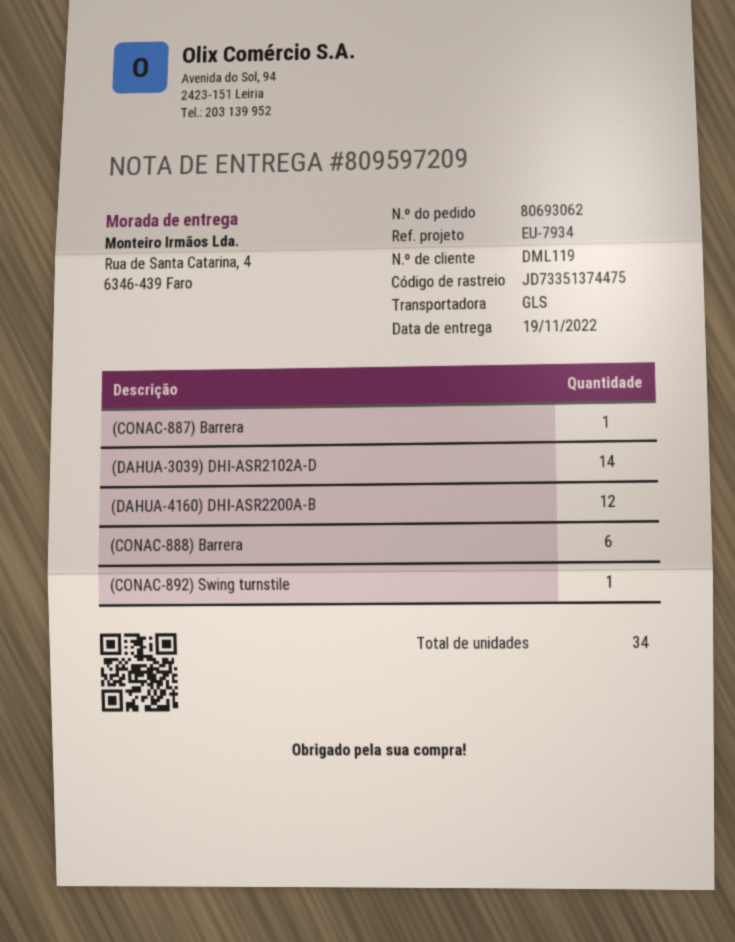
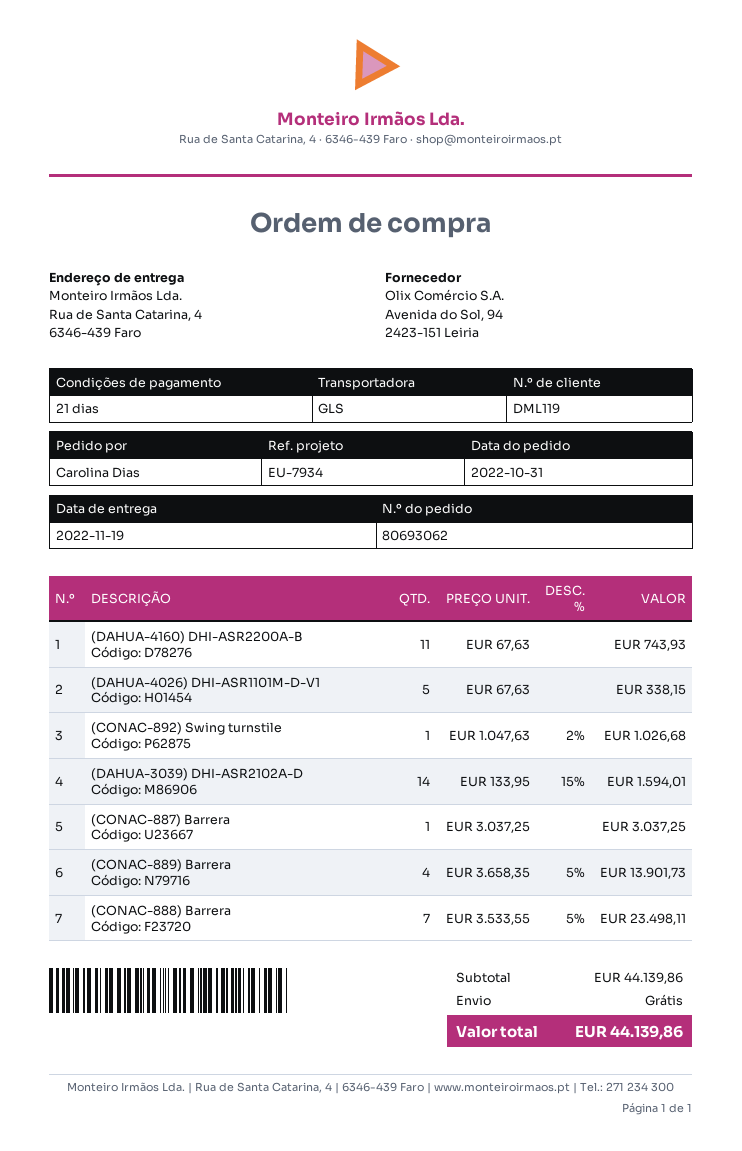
(DAHUA-4160) DHI-ASR2200A-B: 12 -> 11
(CONAC-888) Barrera: 6 -> 7
(DAHUA-4026) DHI-ASR1101M-D-V1: none -> 5
(CONAC-889) Barrera: none -> 4

